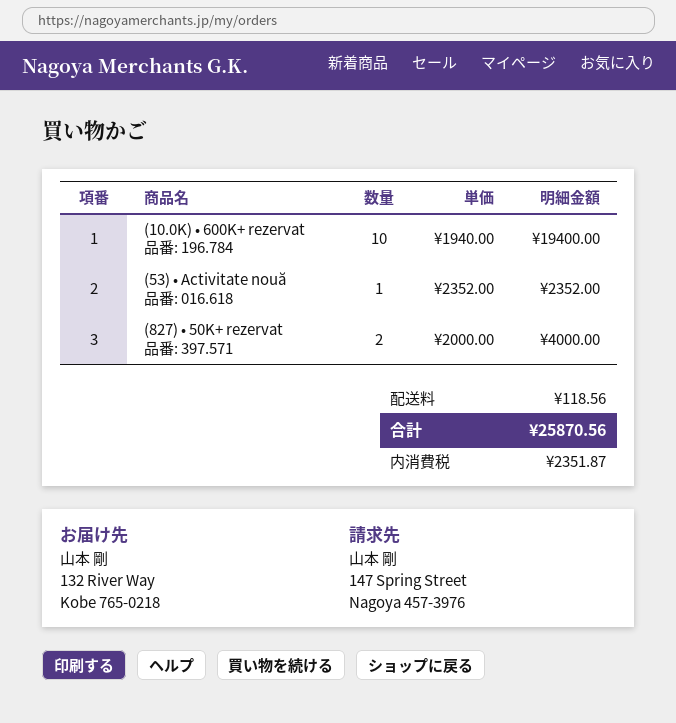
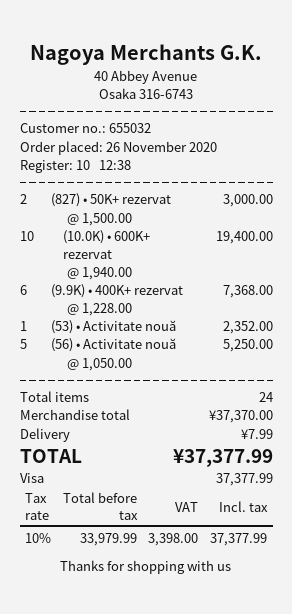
(827) • 50K+ rezervat: 2 x 2000.00 = 4000.00 -> 2 x 1500.00 = 3000.00
(9.9K) • 400K+ rezervat: none -> 6 x 1228.00 = 7368.00
(56) • Activitate nouă: none -> 5 x 1050.00 = 5250.00
shipping: 118.56 -> 7.99
tax: 2351.87 -> 3398.00
total: 25870.56 -> 37377.99

